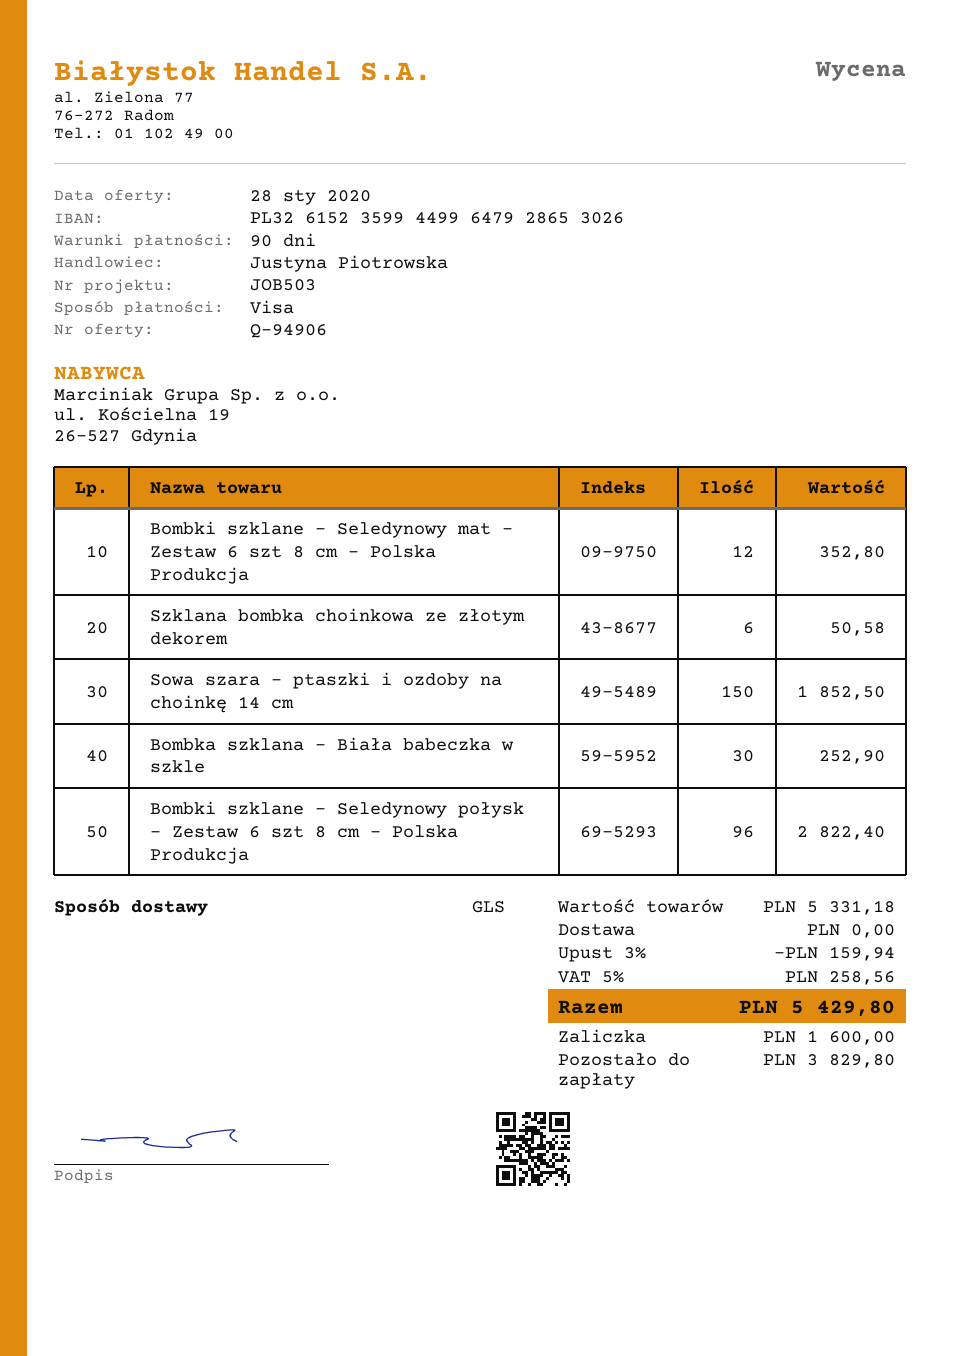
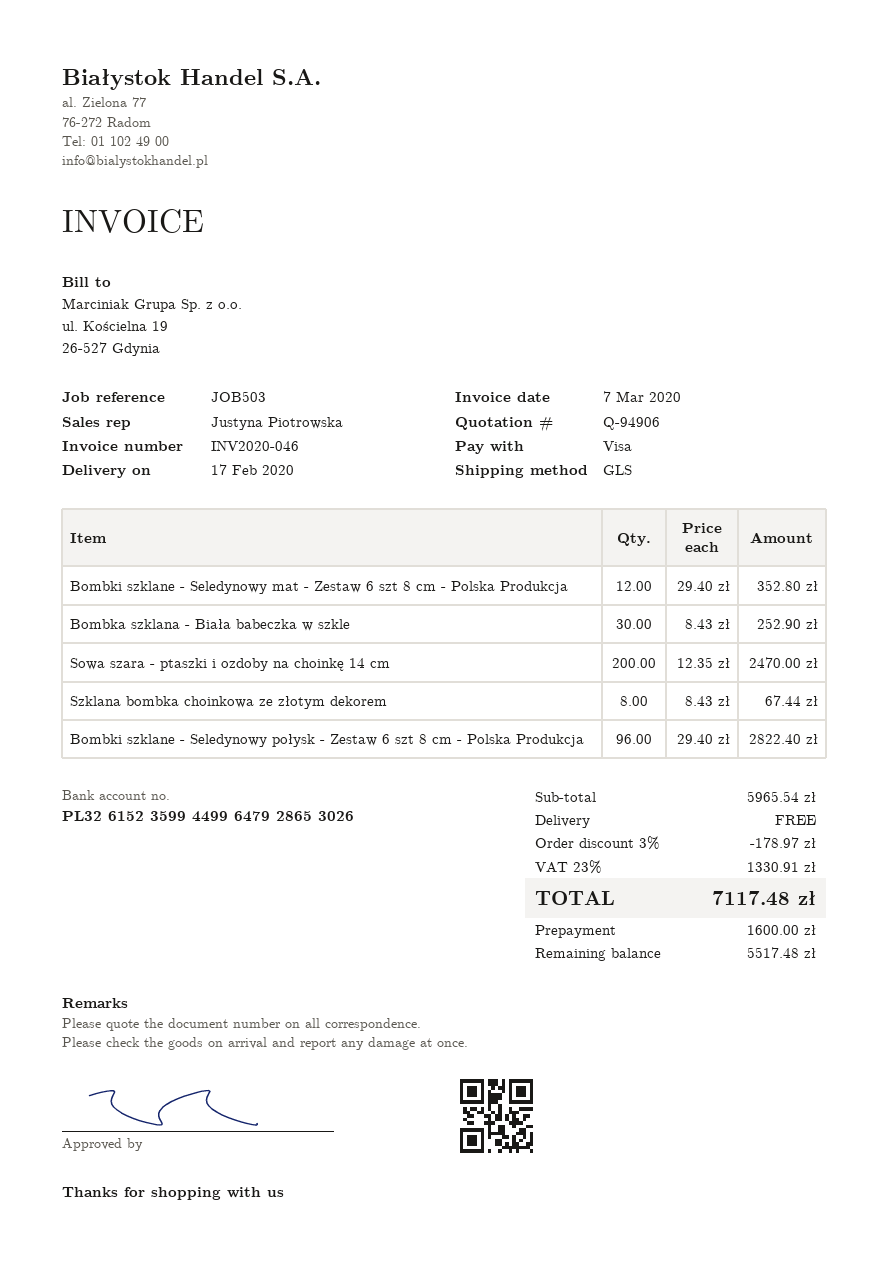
Szklana bombka choinkowa ze złotym dekorem: 6 for 50.58 -> 8 for 67.44
Sowa szara - ptaszki i ozdoby na choinkę 14 cm: 150 for 1852.50 -> 200 for 2470.00
subtotal: 5331.18 -> 5965.54
discount: 3% = 159.94 -> 3% = 178.97
tax: 5% = 258.56 -> 23% = 1330.91
total: 5429.80 -> 7117.48
balance: 3829.80 -> 5517.48

